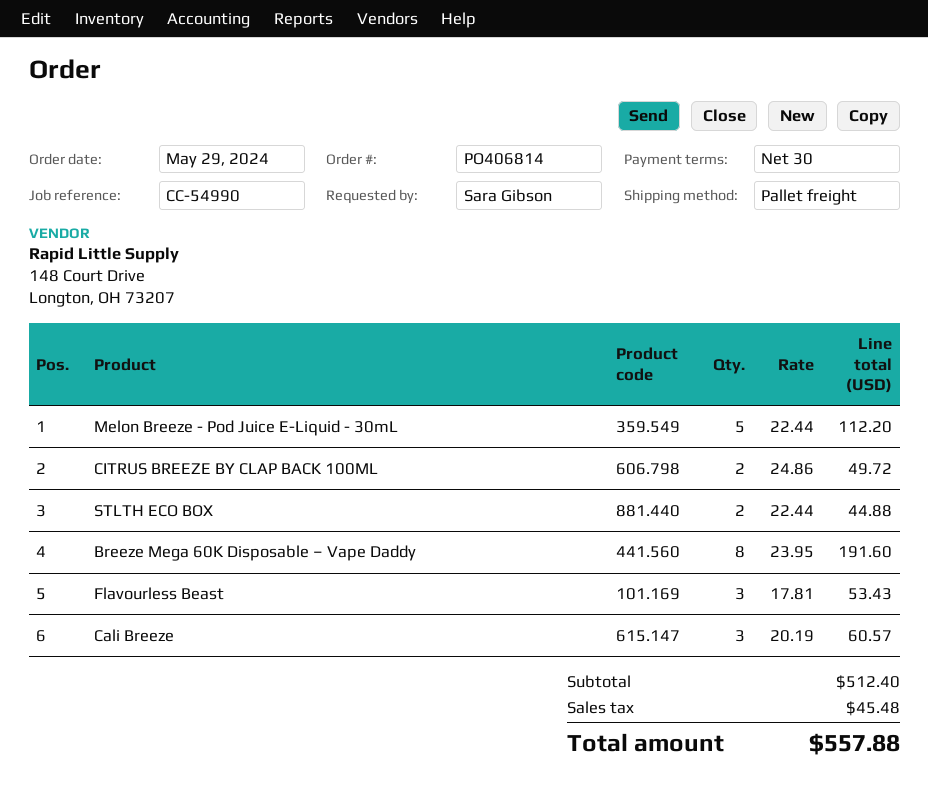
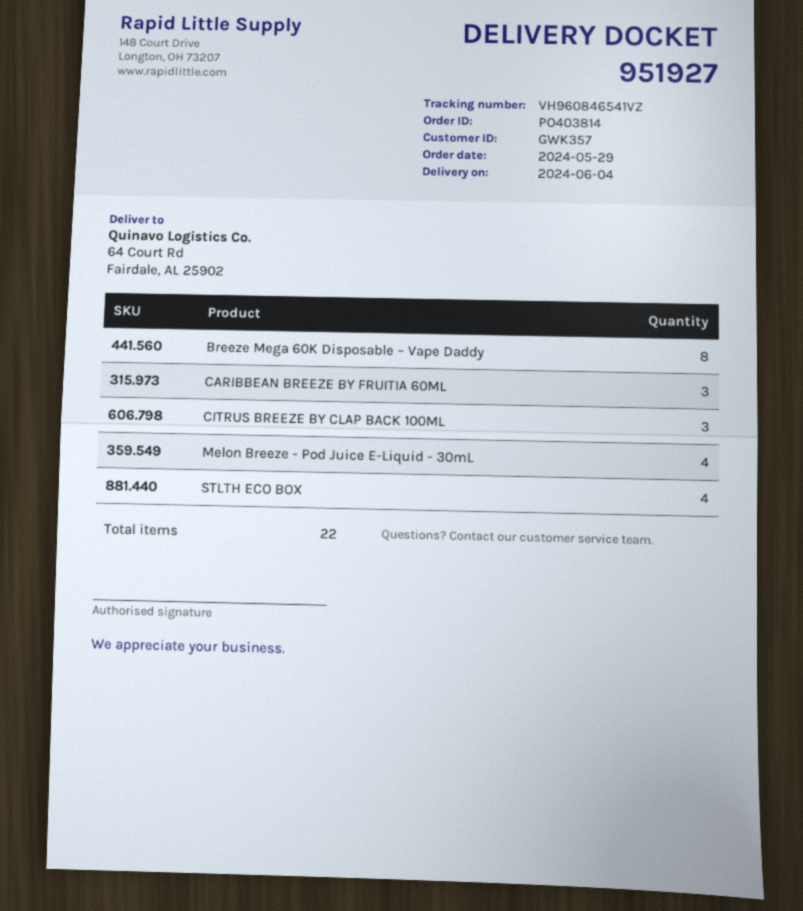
order number: PO406814 -> PO403814
Melon Breeze - Pod Juice E-Liquid - 30mL: 5 -> 4
CITRUS BREEZE BY CLAP BACK 100ML: 2 -> 3
STLTH ECO BOX: 2 -> 4
Flavourless Beast: 3 -> none
Cali Breeze: 3 -> none
CARIBBEAN BREEZE BY FRUITIA 60ML: none -> 3

